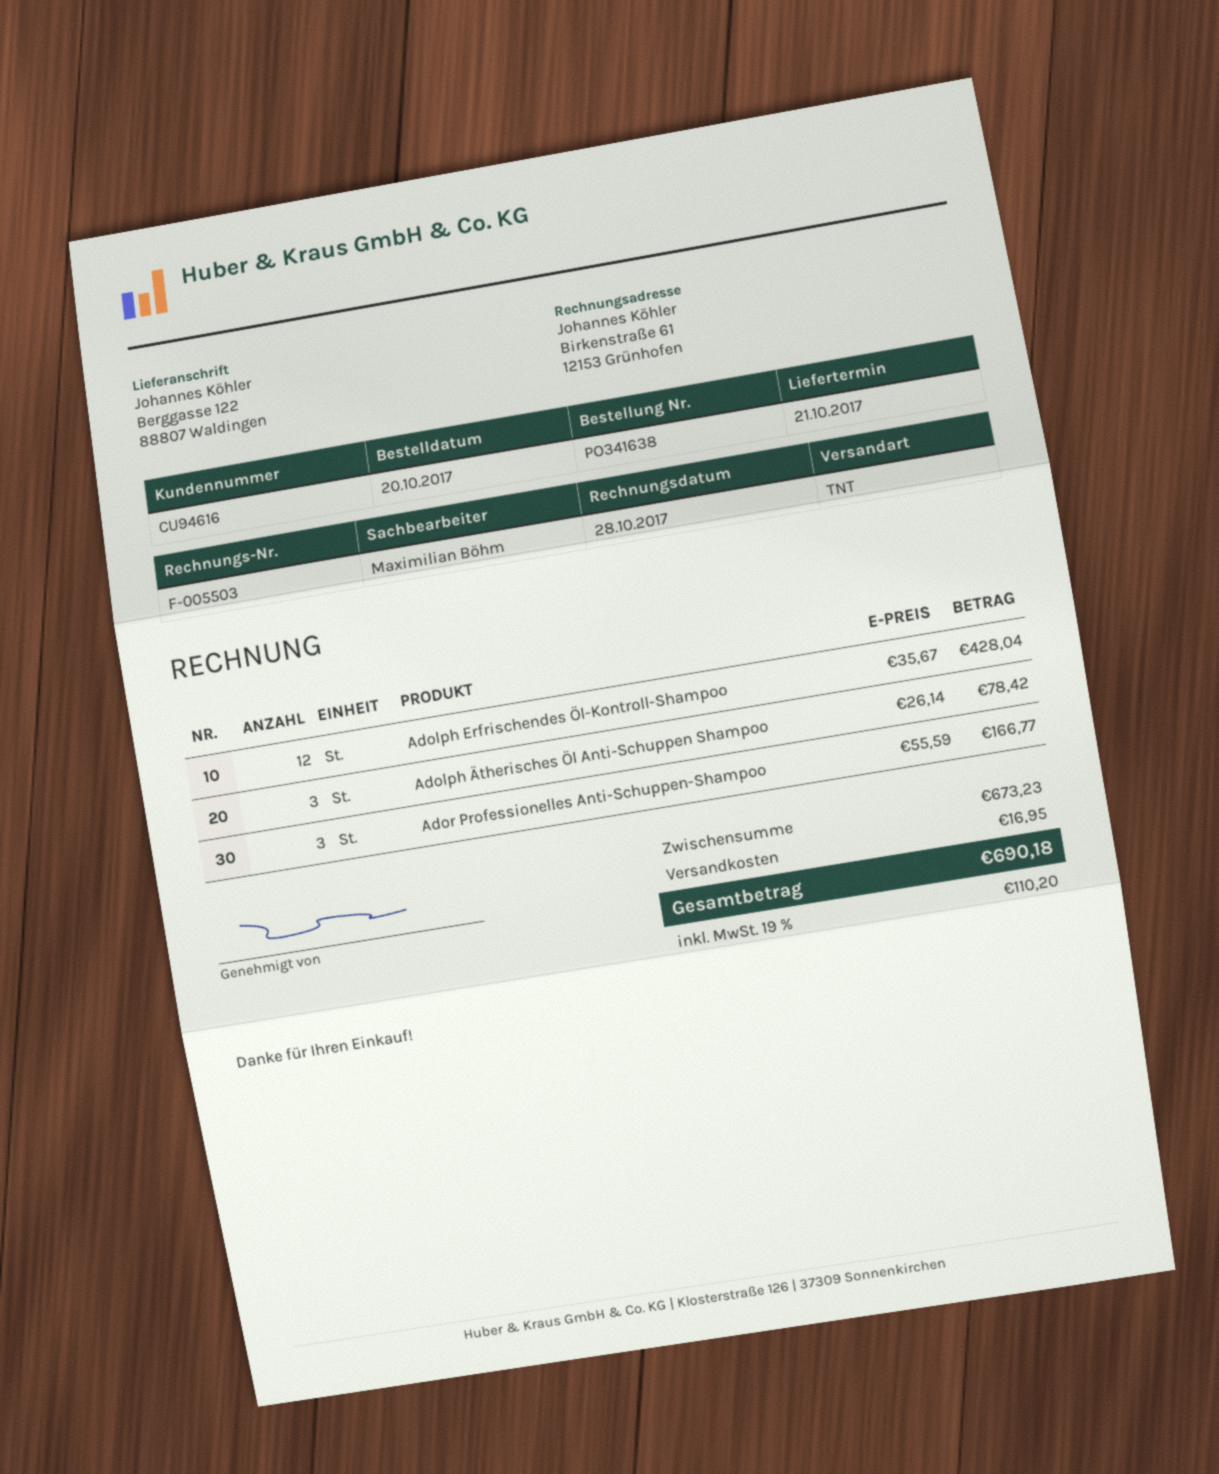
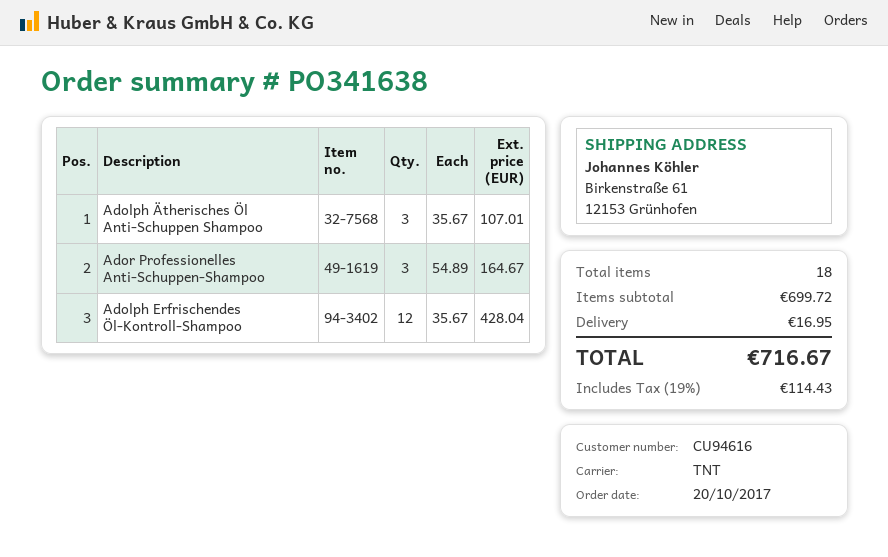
ship to: Berggasse 122, 88807 Waldingen -> Birkenstraße 61, 12153 Grünhofen
Adolph Ätherisches Öl Anti-Schuppen Shampoo: 3 x 26.14 = 78.42 -> 3 x 35.67 = 107.01
Ador Professionelles Anti-Schuppen-Shampoo: 3 x 55.59 = 166.77 -> 3 x 54.89 = 164.67
subtotal: 673.23 -> 699.72
tax: 19% = 110.20 -> 19% = 114.43
total: 690.18 -> 716.67

